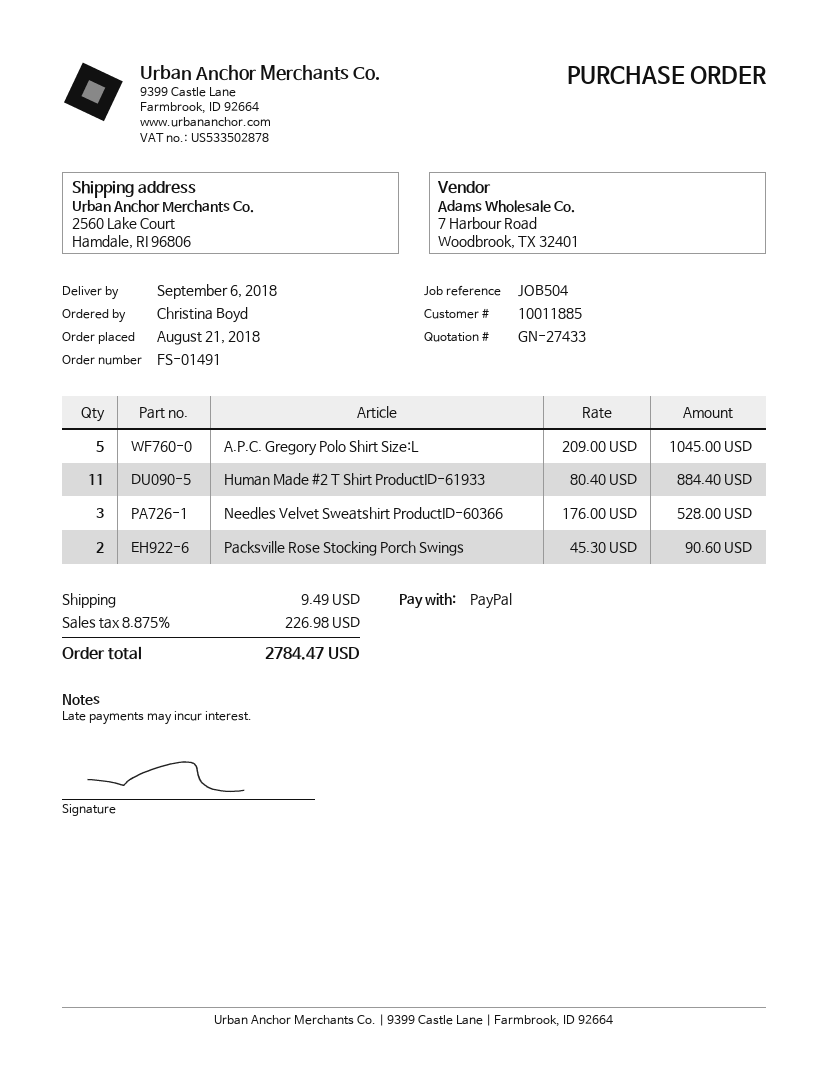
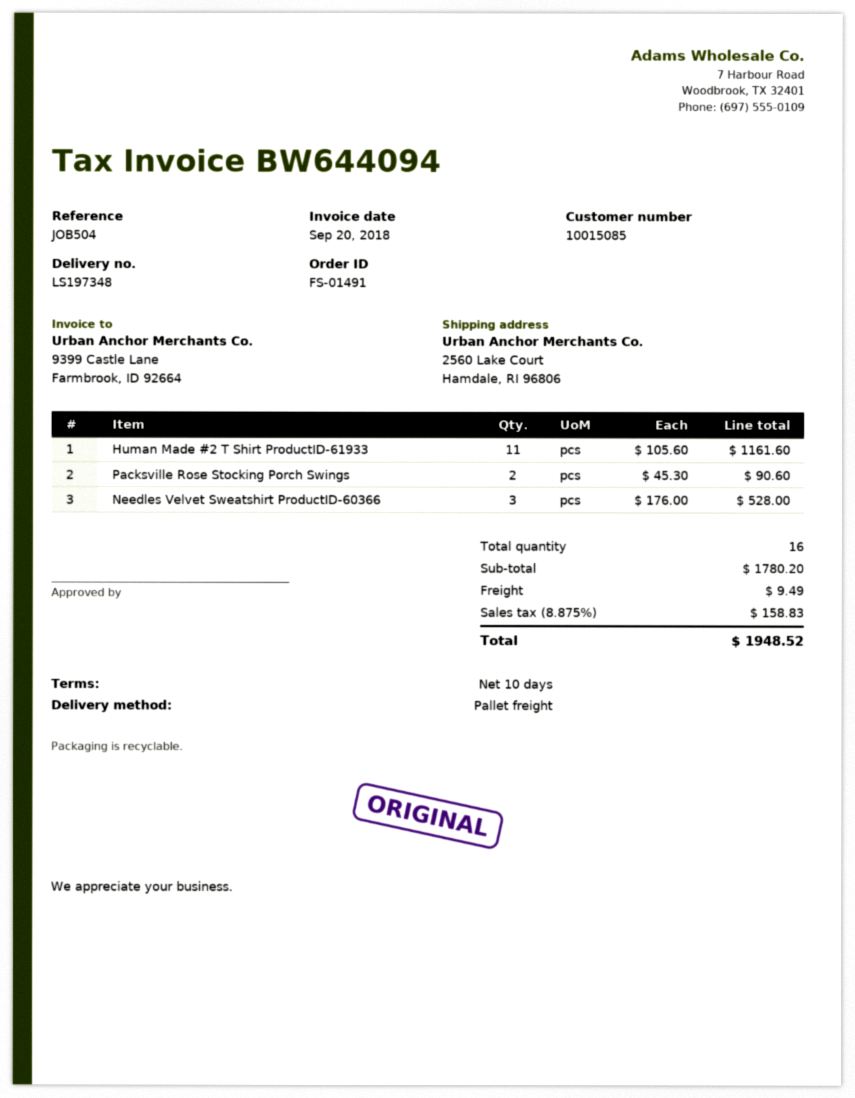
customer number: 10011885 -> 10015085
A.P.C. Gregory Polo Shirt Size:L: 5 x 209.00 = 1045.00 -> none
Human Made #2 T Shirt ProductID-61933: 11 x 80.40 = 884.40 -> 11 x 105.60 = 1161.60
tax: 8.875% = 226.98 -> 8.875% = 158.83
total: 2784.47 -> 1948.52

